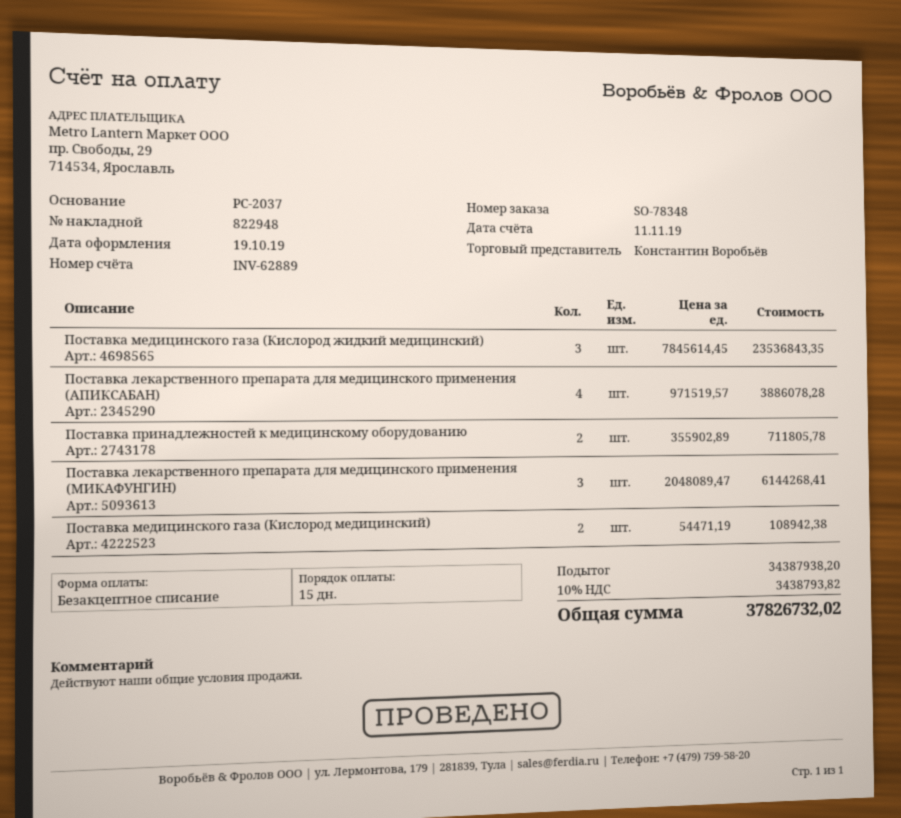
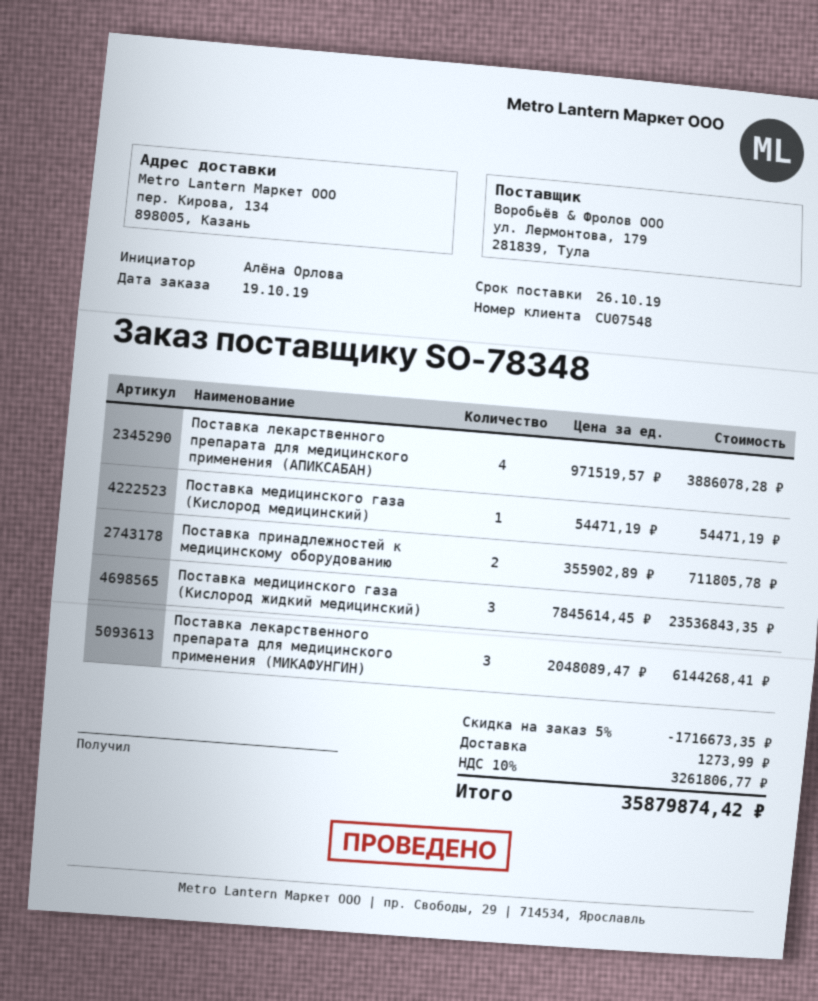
Поставка медицинского газа (Кислород медицинский): 2 x 54471.19 = 108942.38 -> 1 x 54471.19 = 54471.19
discount: none -> 5% = 1716673.35
shipping: none -> 1273.99
tax: 10% = 3438793.82 -> 10% = 3261806.77
total: 37826732.02 -> 35879874.42

